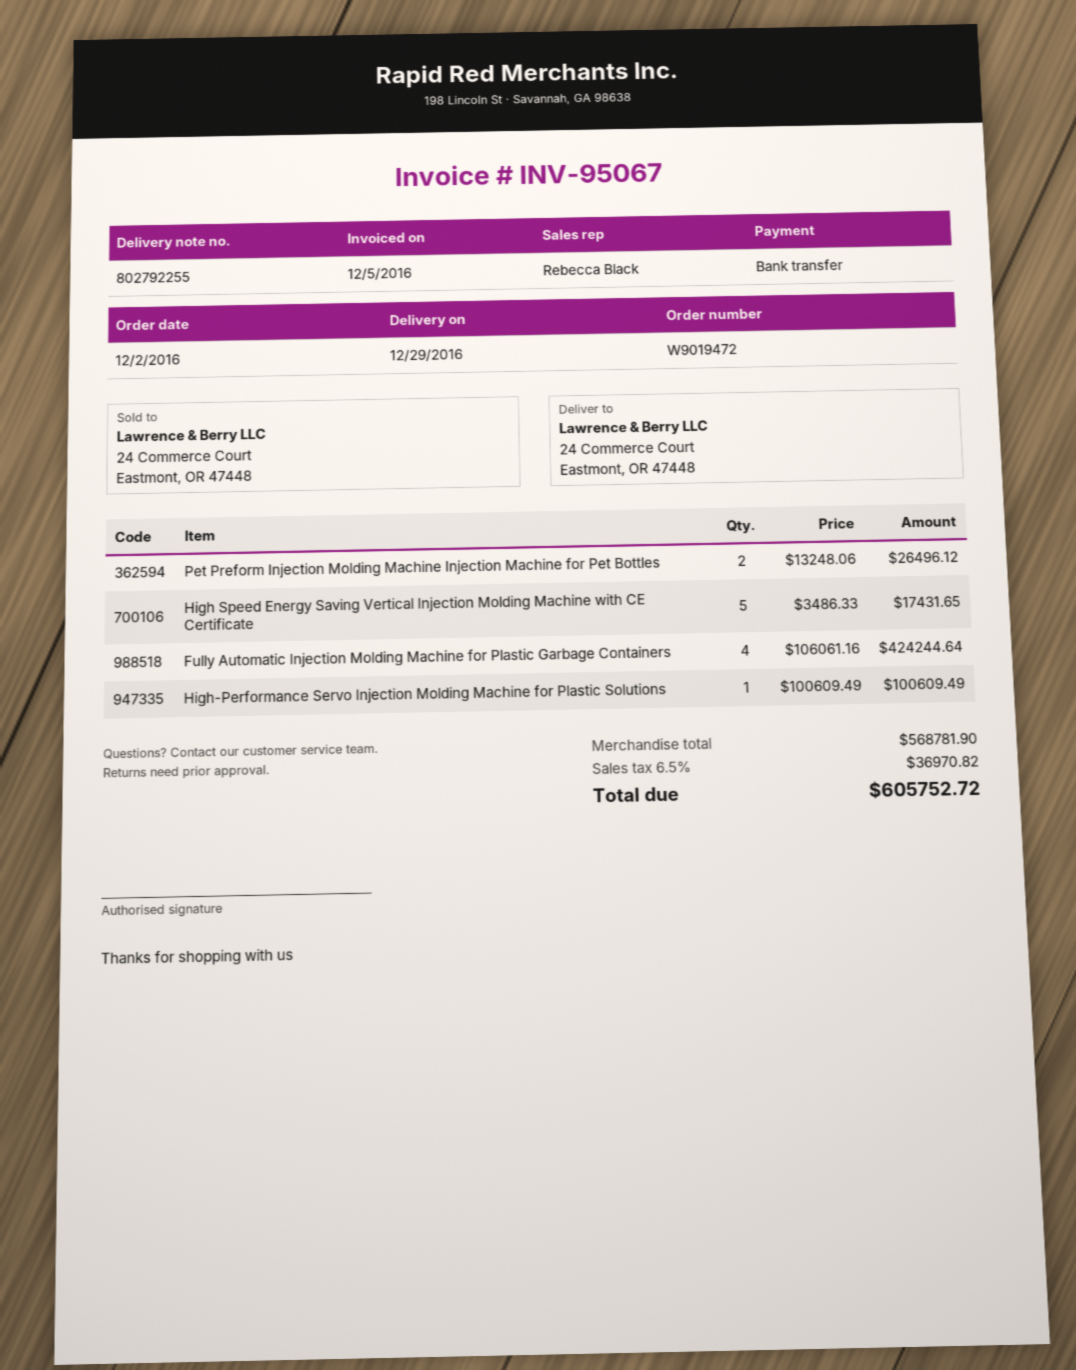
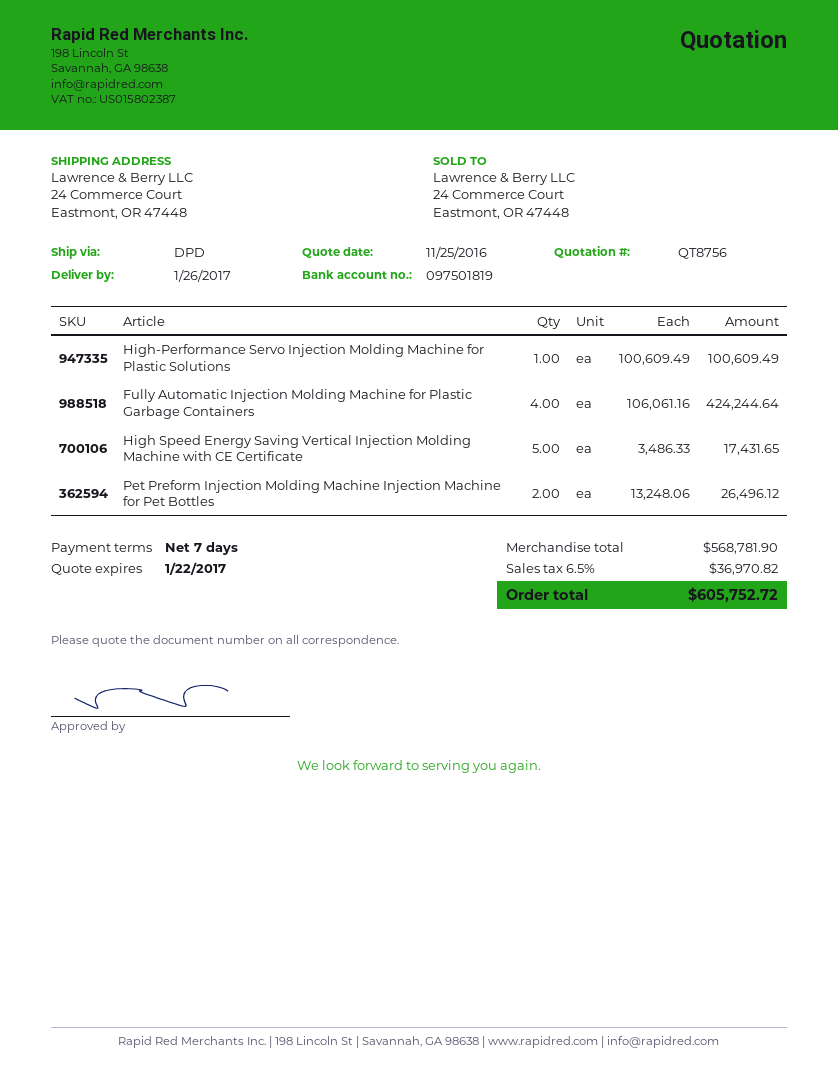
delivery date: 2016-12-29 -> 2017-01-26

